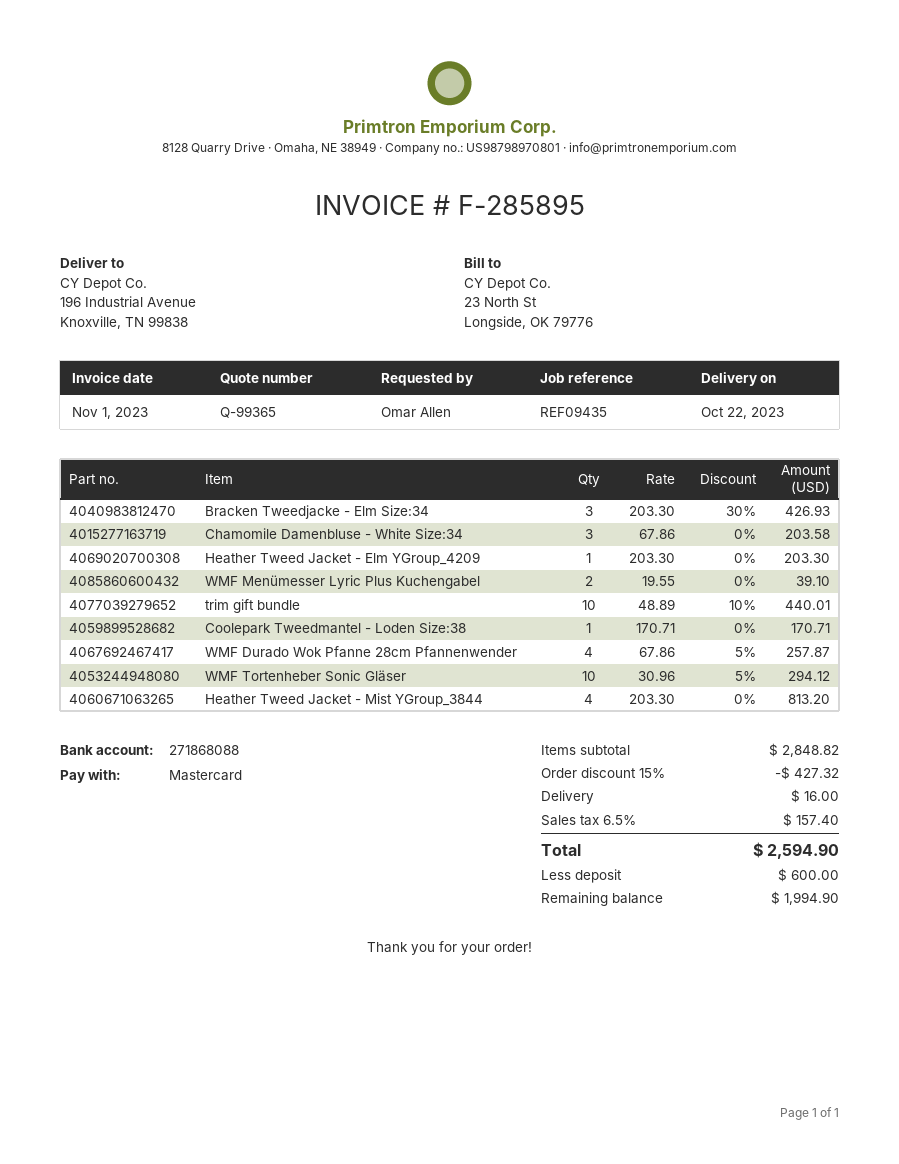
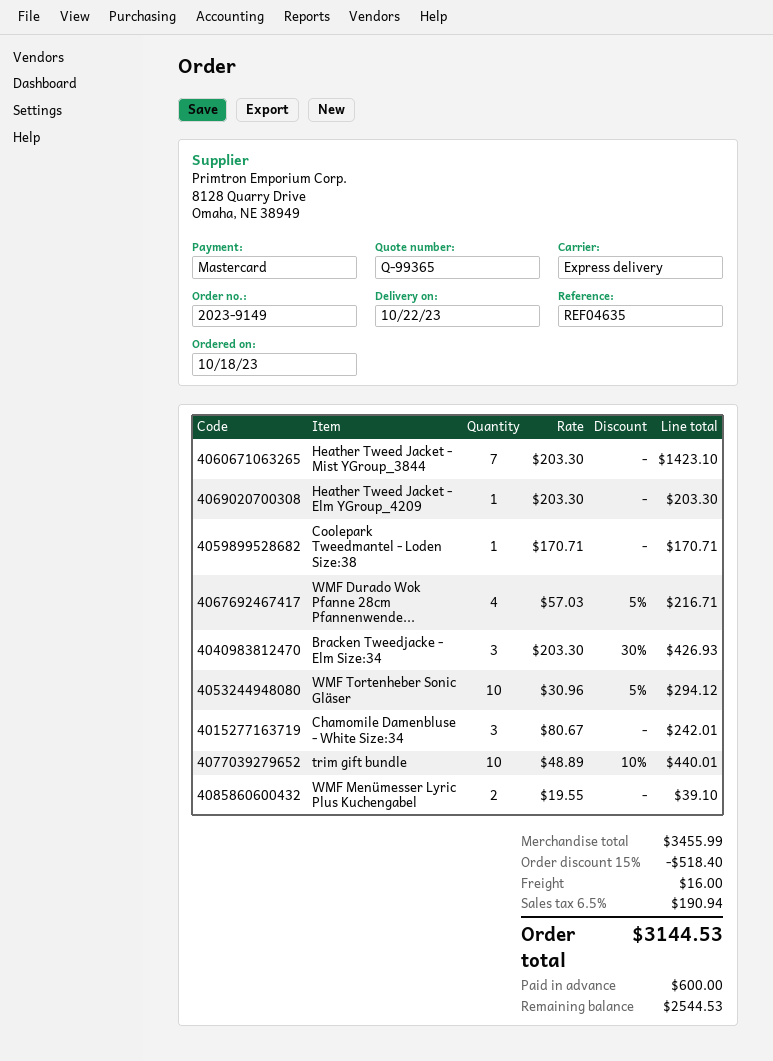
reference: REF09435 -> REF04635
Chamomile Damenbluse - White Size:34: 3 x 67.86 = 203.58 -> 3 x 80.67 = 242.01
WMF Durado Wok Pfanne 28cm Pfannenwender: 4 x 67.86 - 5% = 257.87 -> 4 x 57.03 - 5% = 216.71
Heather Tweed Jacket - Mist YGroup_3844: 4 x 203.30 = 813.20 -> 7 x 203.30 = 1423.10
subtotal: 2848.82 -> 3455.99
discount: 15% = 427.32 -> 15% = 518.40
tax: 6.5% = 157.40 -> 6.5% = 190.94
total: 2594.90 -> 3144.53
balance: 1994.90 -> 2544.53

